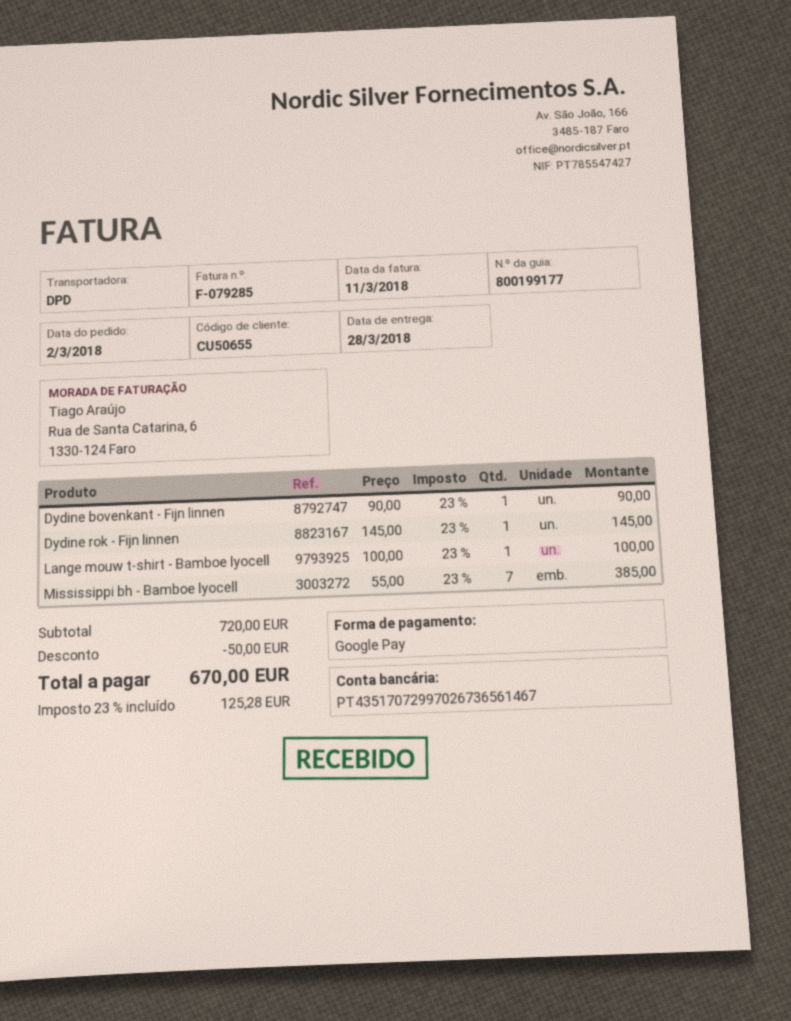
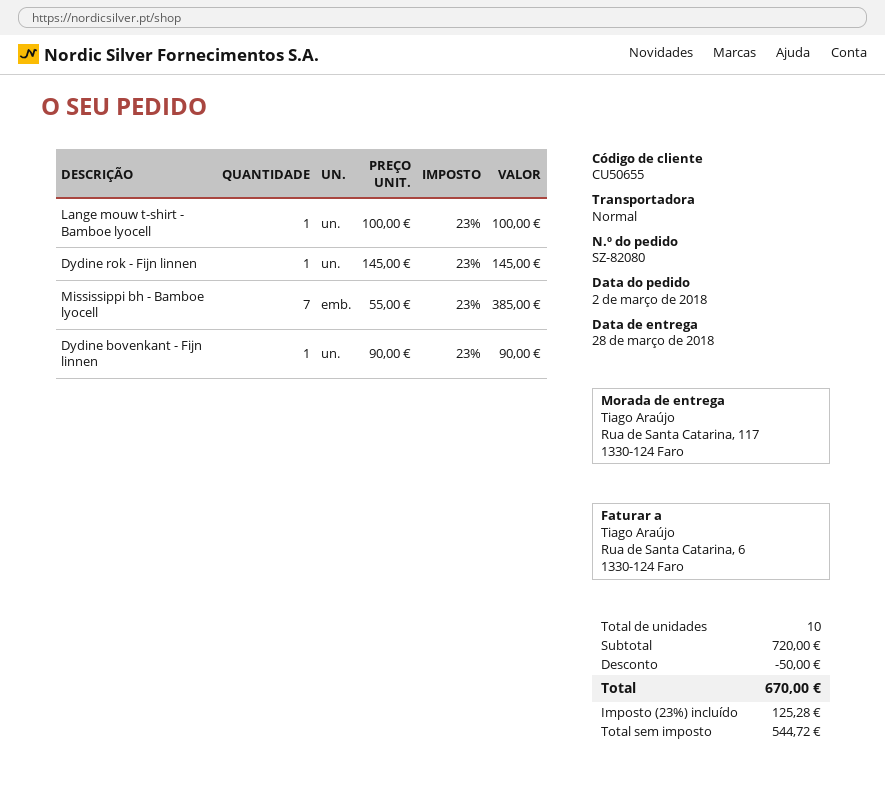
shipping method: DPD -> standard

